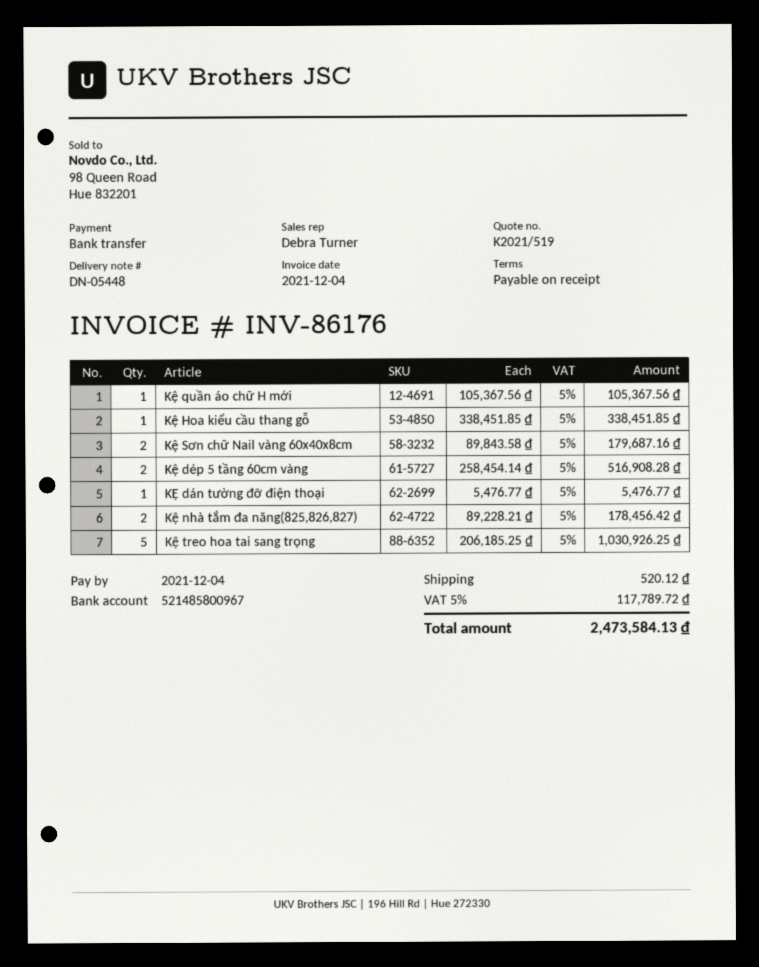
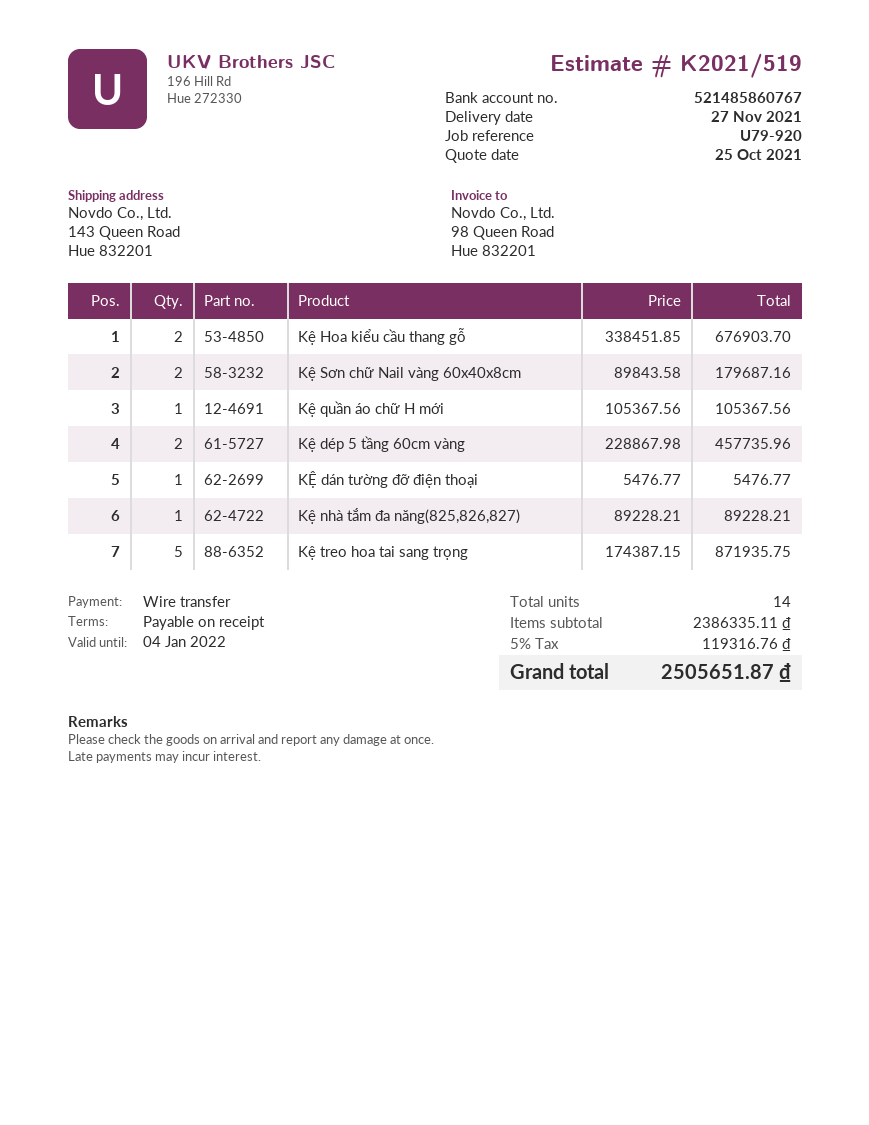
bank account: 521485800967 -> 521485860767
Kệ Hoa kiểu cầu thang gỗ: 1 x 338451.85 = 338451.85 -> 2 x 338451.85 = 676903.70
Kệ dép 5 tầng 60cm vàng: 2 x 258454.14 = 516908.28 -> 2 x 228867.98 = 457735.96
Kệ nhà tắm đa năng(825,826,827): 2 x 89228.21 = 178456.42 -> 1 x 89228.21 = 89228.21
Kệ treo hoa tai sang trọng: 5 x 206185.25 = 1030926.25 -> 5 x 174387.15 = 871935.75
shipping: 520.12 -> none
tax: 5% = 117789.72 -> 5% = 119316.76
total: 2473584.13 -> 2505651.87

